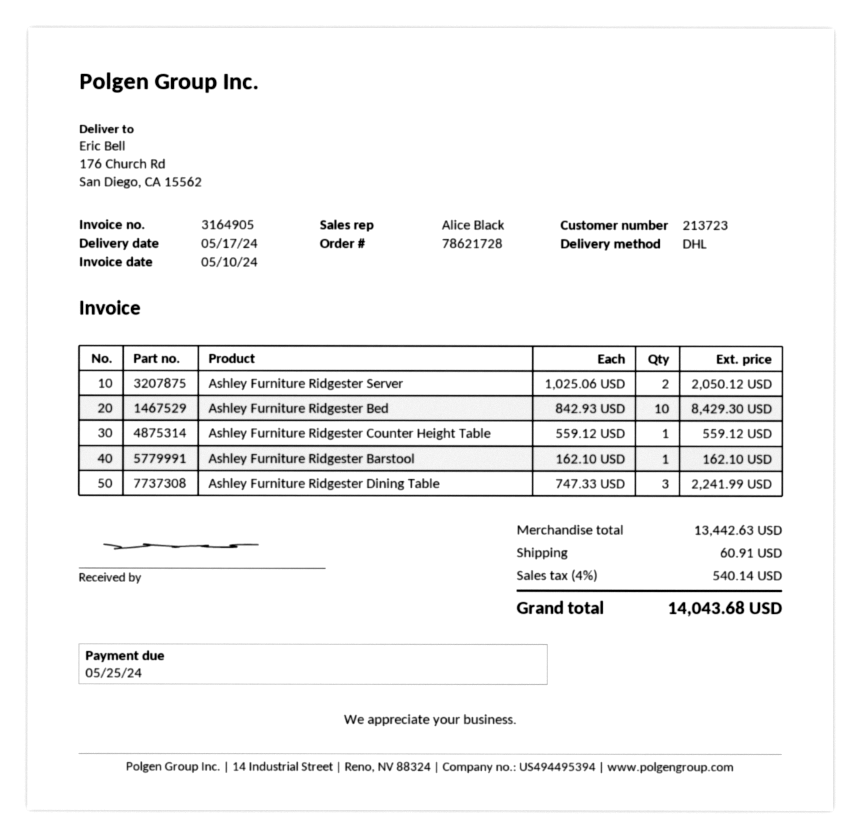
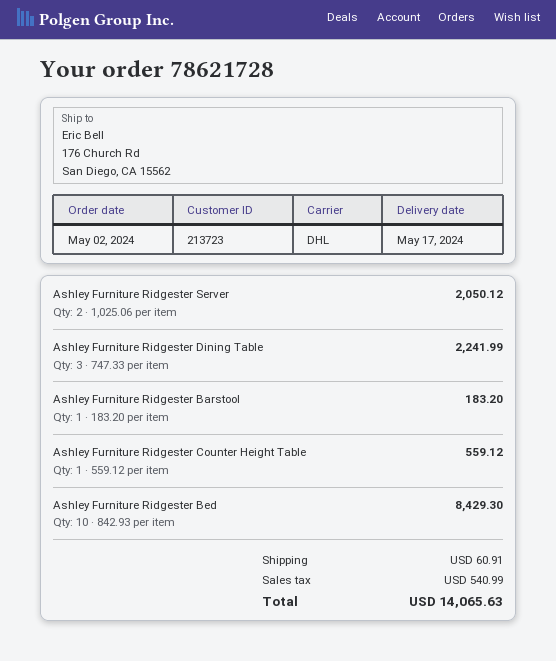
Ashley Furniture Ridgester Barstool: 1 x 162.10 = 162.10 -> 1 x 183.20 = 183.20
tax: 540.14 -> 540.99
total: 14043.68 -> 14065.63

